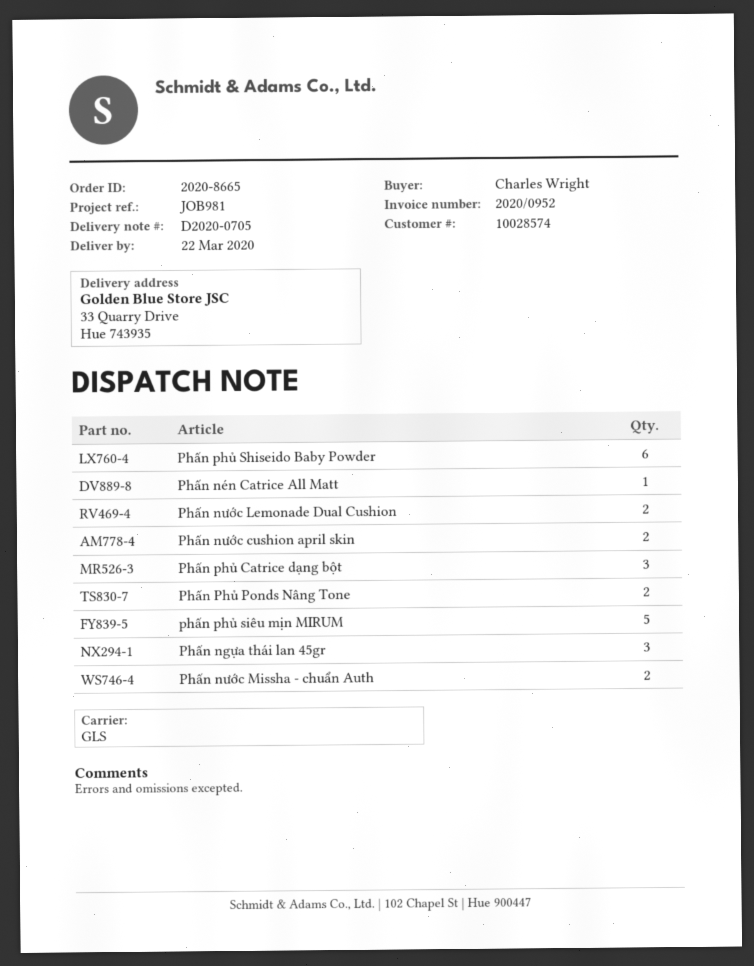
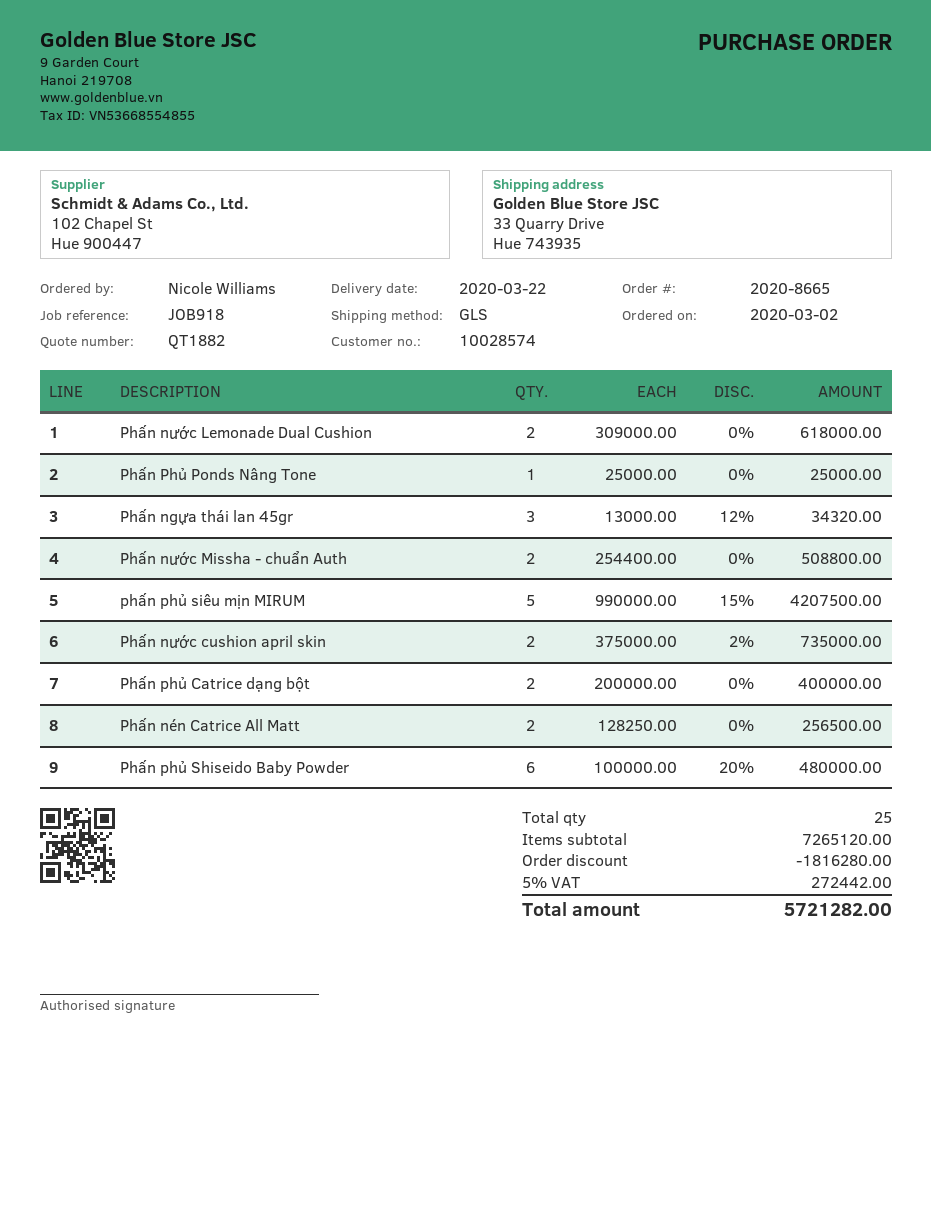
reference: JOB981 -> JOB918
ordered by: Charles Wright -> Nicole Williams
Phấn nén Catrice All Matt: 1 -> 2
Phấn phủ Catrice dạng bột: 3 -> 2
Phấn Phủ Ponds Nâng Tone: 2 -> 1

